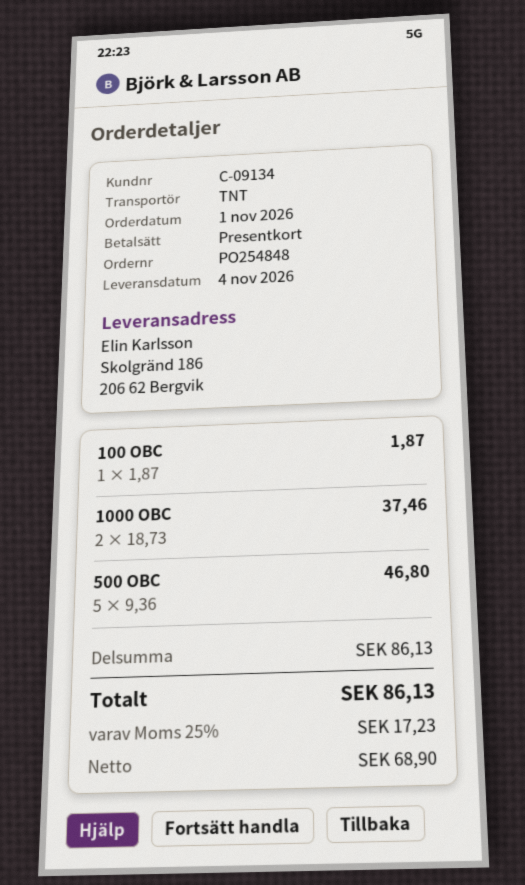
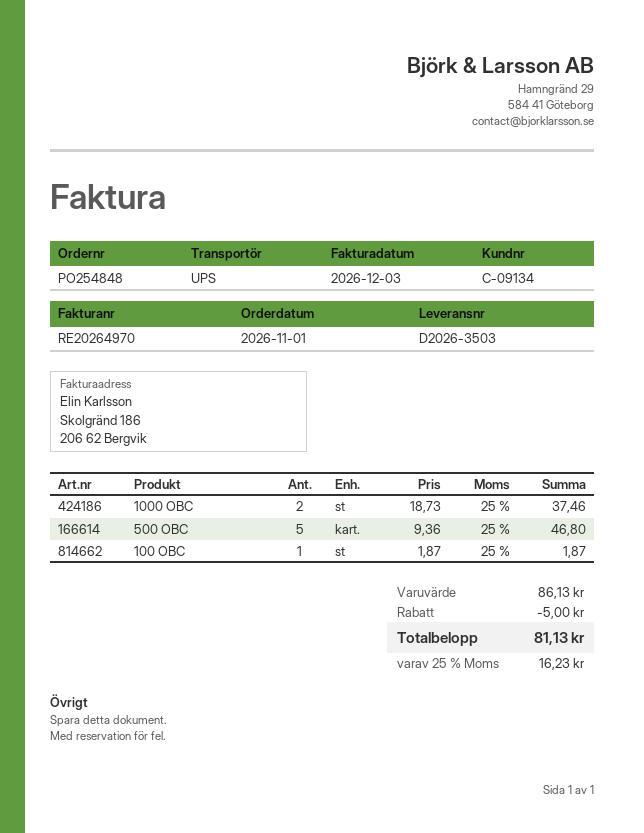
shipping method: TNT -> UPS
discount: none -> 5.00
tax: 25% = 17.23 -> 25% = 16.23
total: 86.13 -> 81.13

